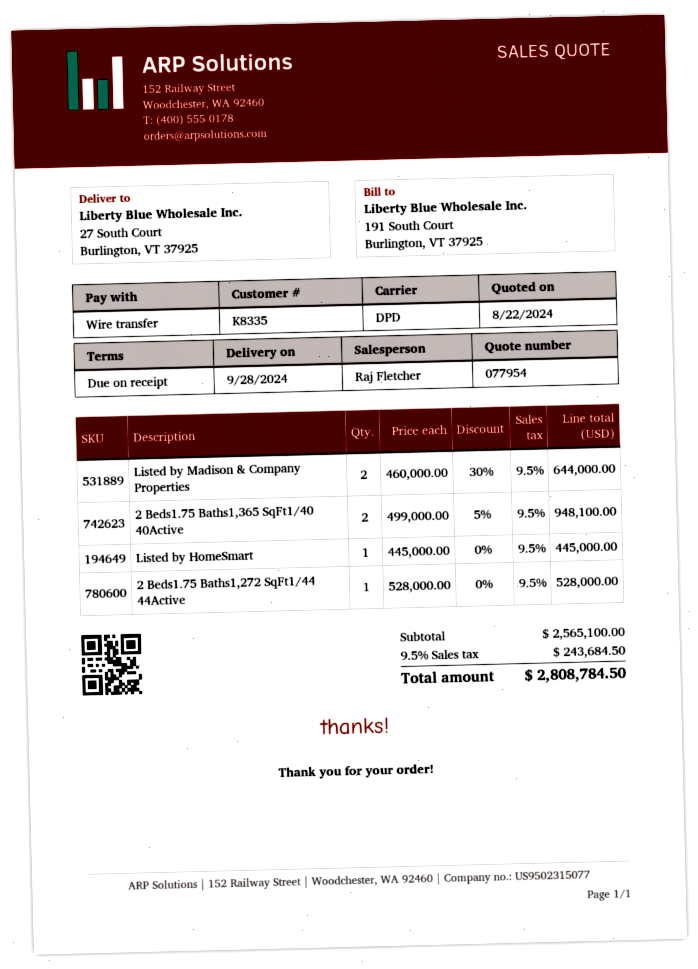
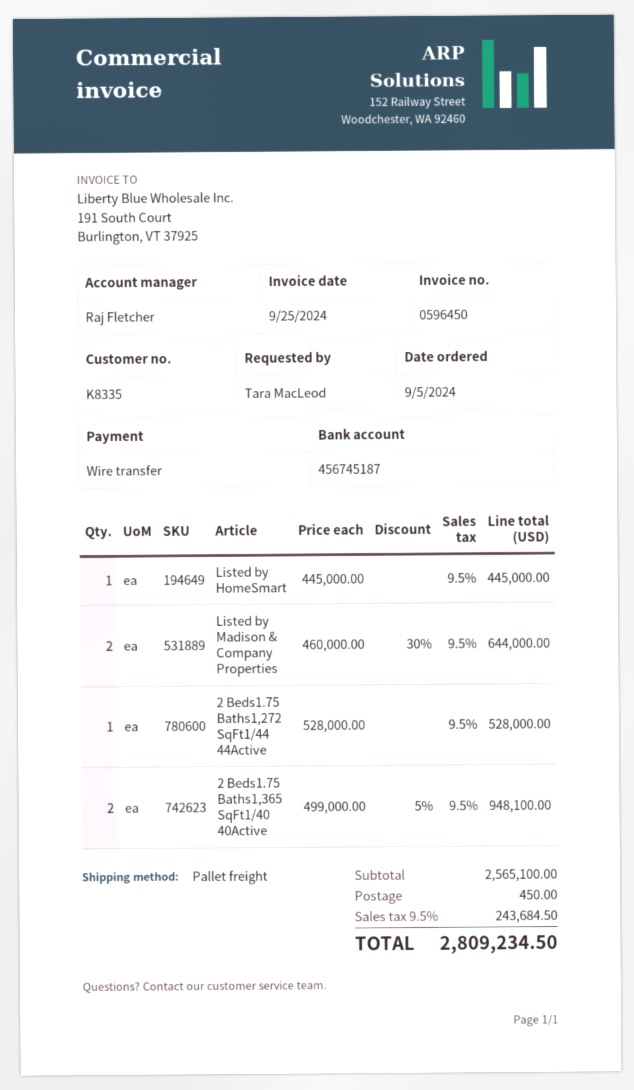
shipping method: DPD -> pallet freight
shipping: none -> 450.00
total: 2808784.50 -> 2809234.50

